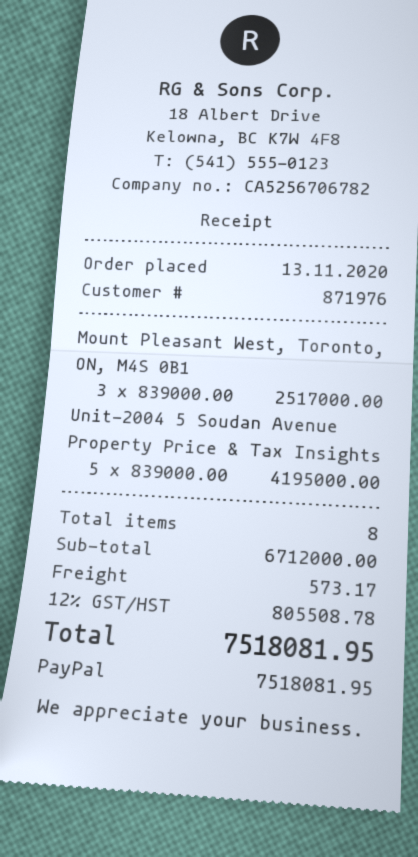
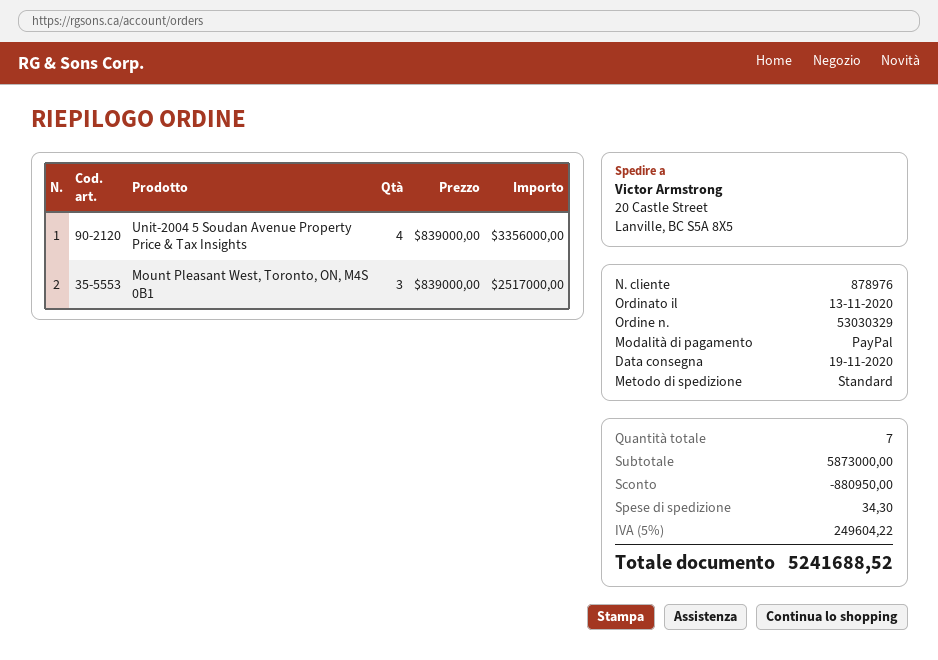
customer number: 871976 -> 878976
Unit-2004 5 Soudan Avenue Property Price & Tax Insights: 5 x 839000.00 = 4195000.00 -> 4 x 839000.00 = 3356000.00
total quantity: 8 -> 7
subtotal: 6712000.00 -> 5873000.00
discount: none -> 880950.00
shipping: 573.17 -> 34.30
tax: 12% = 805508.78 -> 5% = 249604.22
total: 7518081.95 -> 5241688.52

